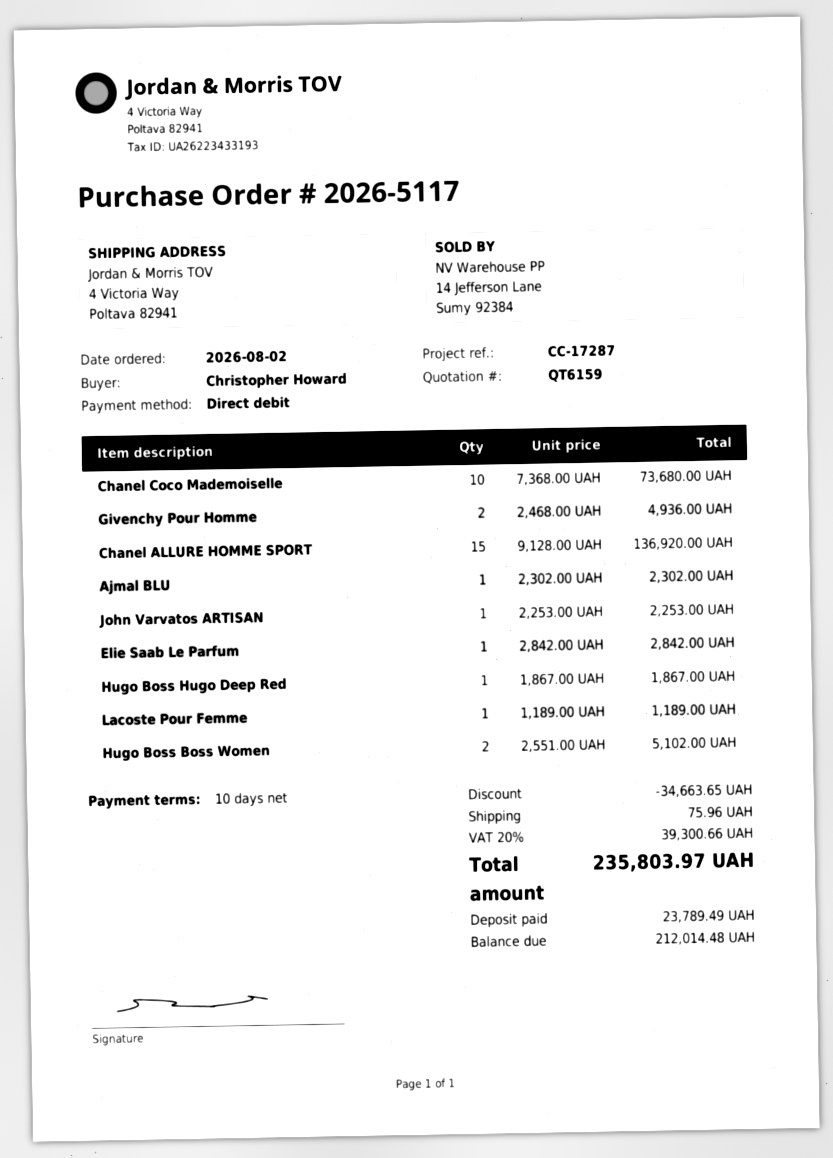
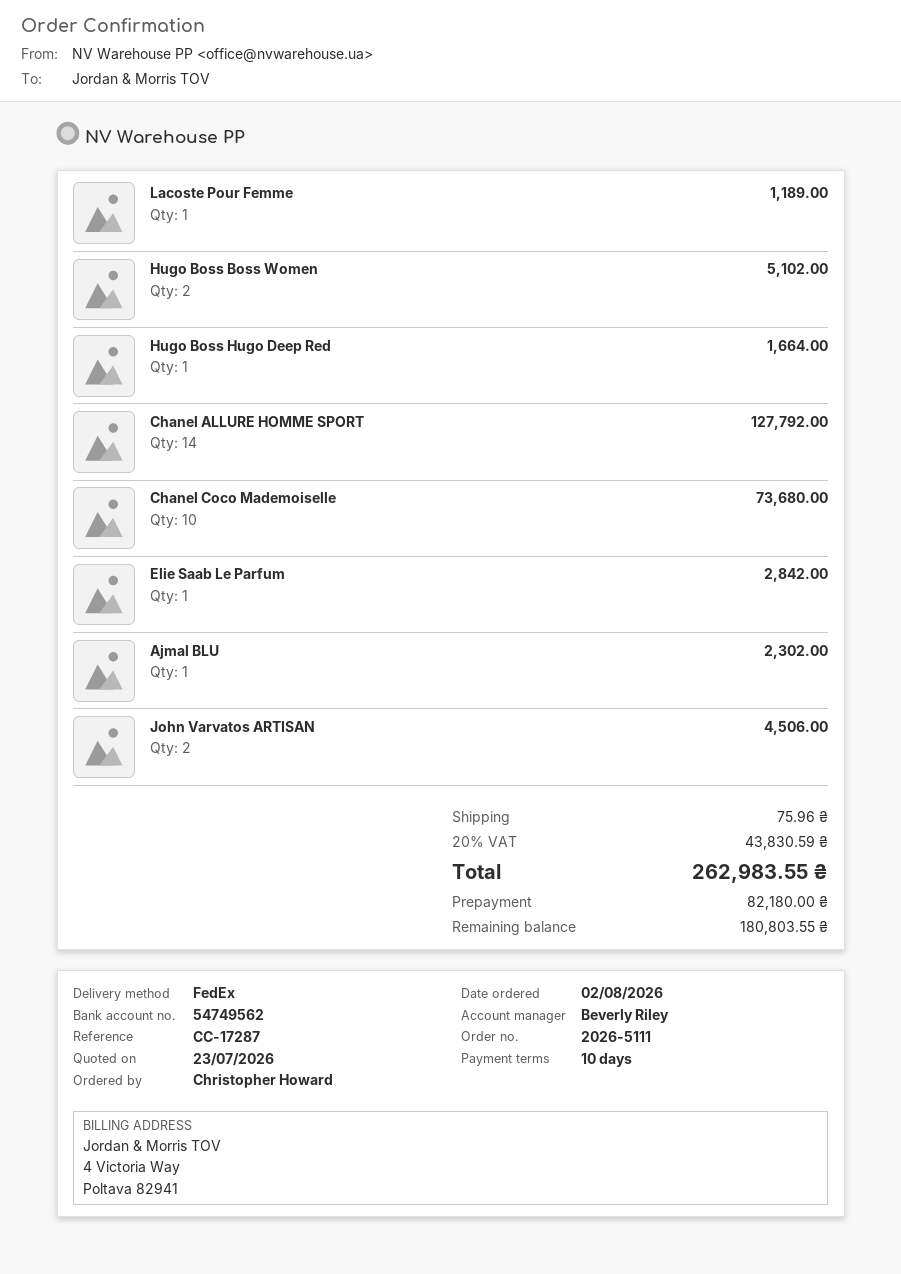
order number: 2026-5117 -> 2026-5111
Givenchy Pour Homme: 2 for 4936.00 -> none
Chanel ALLURE HOMME SPORT: 15 for 136920.00 -> 14 for 127792.00
John Varvatos ARTISAN: 1 for 2253.00 -> 2 for 4506.00
Hugo Boss Hugo Deep Red: 1 for 1867.00 -> 1 for 1664.00
discount: 34663.65 -> none
tax: 20% = 39300.66 -> 20% = 43830.59
total: 235803.97 -> 262983.55
deposit: 23789.49 -> 82180.00
balance: 212014.48 -> 180803.55

